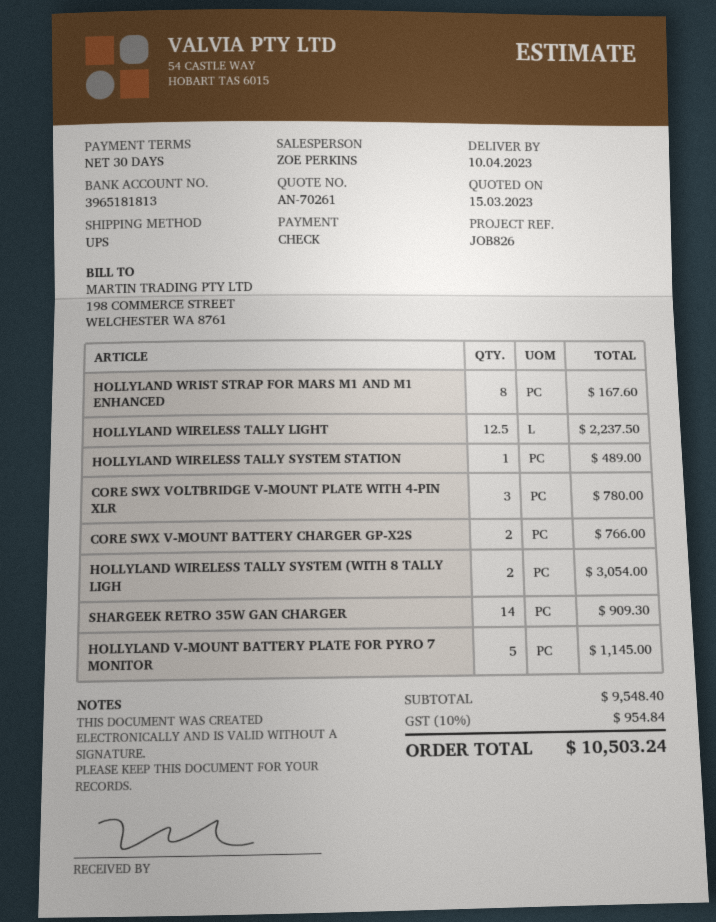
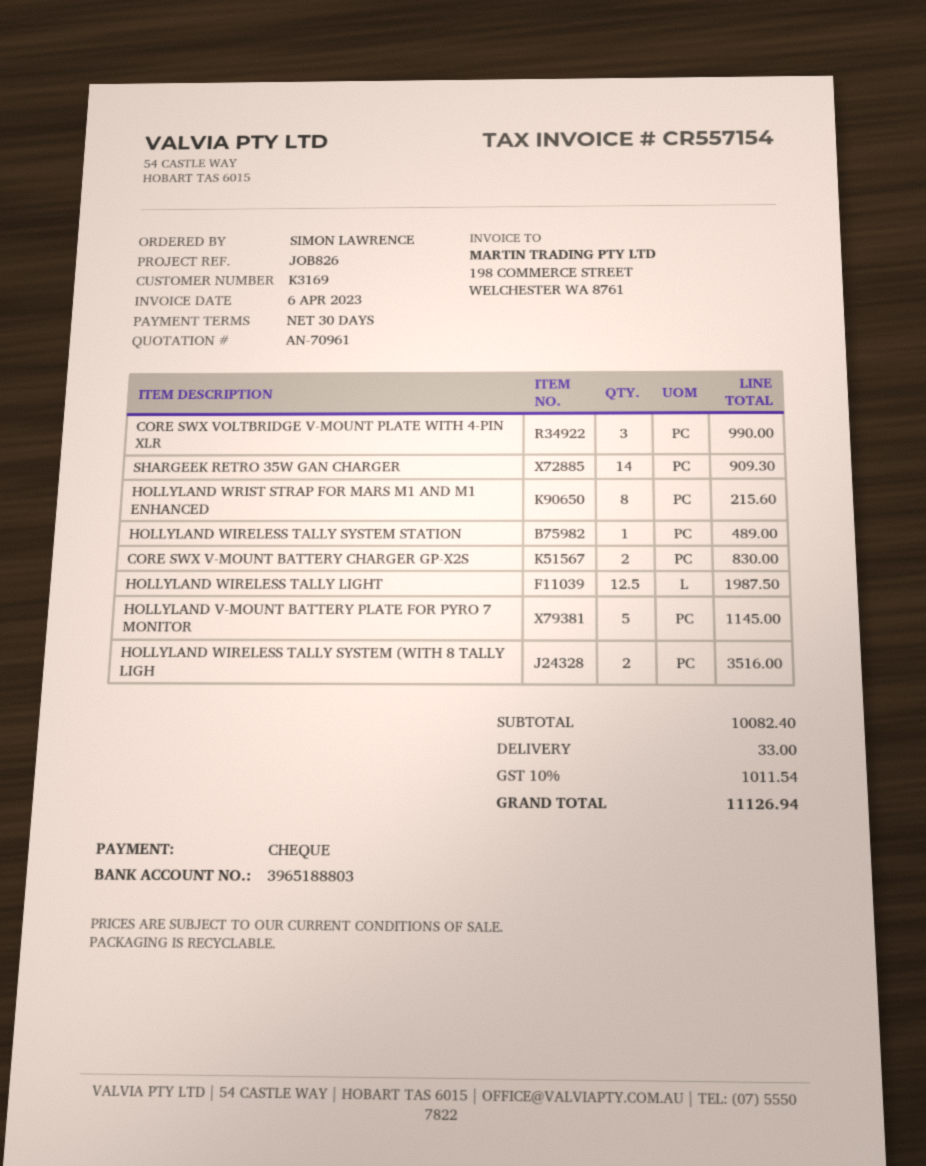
quote number: AN-70261 -> AN-70961
bank account: 3965181813 -> 3965188803
HOLLYLAND WRIST STRAP FOR MARS M1 AND M1 ENHANCED: 8 for 167.60 -> 8 for 215.60
HOLLYLAND WIRELESS TALLY LIGHT: 12.5 for 2237.50 -> 12.5 for 1987.50
CORE SWX VOLTBRIDGE V-MOUNT PLATE WITH 4-PIN XLR: 3 for 780.00 -> 3 for 990.00
CORE SWX V-MOUNT BATTERY CHARGER GP-X2S: 2 for 766.00 -> 2 for 830.00
HOLLYLAND WIRELESS TALLY SYSTEM (WITH 8 TALLY LIGH: 2 for 3054.00 -> 2 for 3516.00
subtotal: 9548.40 -> 10082.40
shipping: none -> 33.00
tax: 10% = 954.84 -> 10% = 1011.54
total: 10503.24 -> 11126.94

